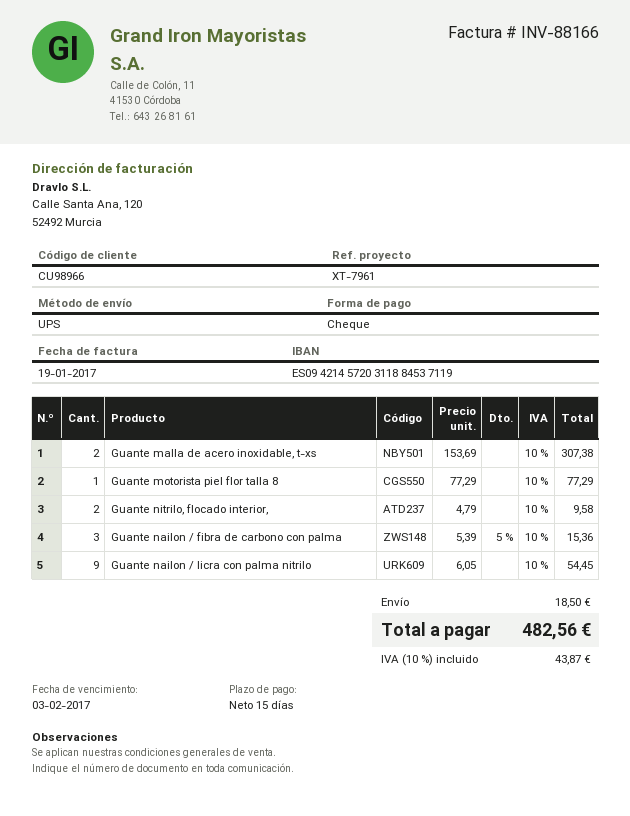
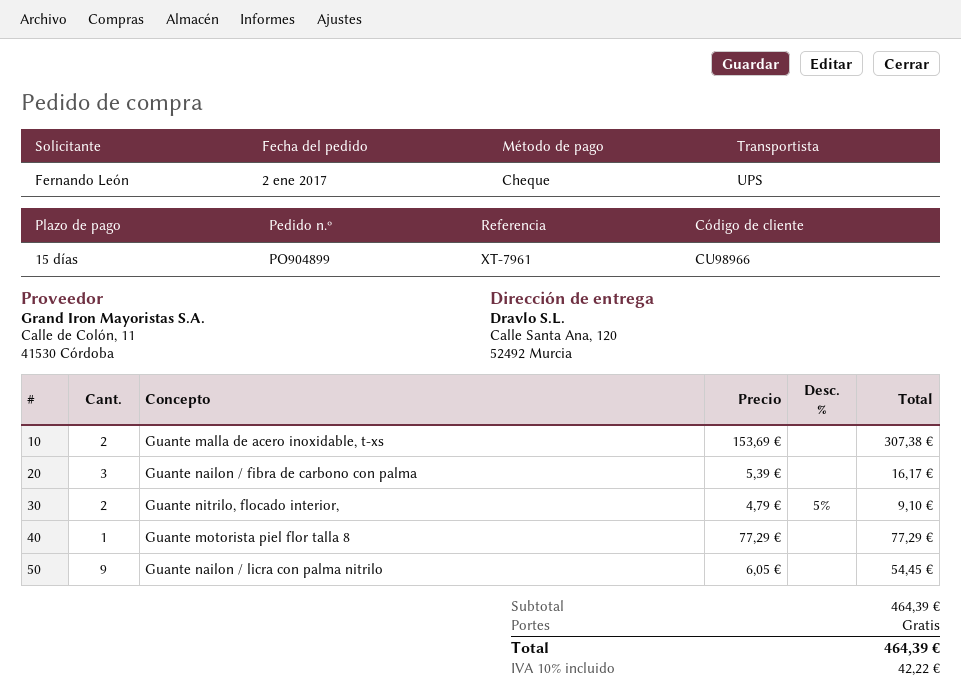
Guante nitrilo, flocado interior,: 2 x 4.79 = 9.58 -> 2 x 4.79 - 5% = 9.10
Guante nailon / fibra de carbono con palma: 3 x 5.39 - 5% = 15.36 -> 3 x 5.39 = 16.17
shipping: 18.50 -> 0.00
tax: 10% = 43.87 -> 10% = 42.22
total: 482.56 -> 464.39

